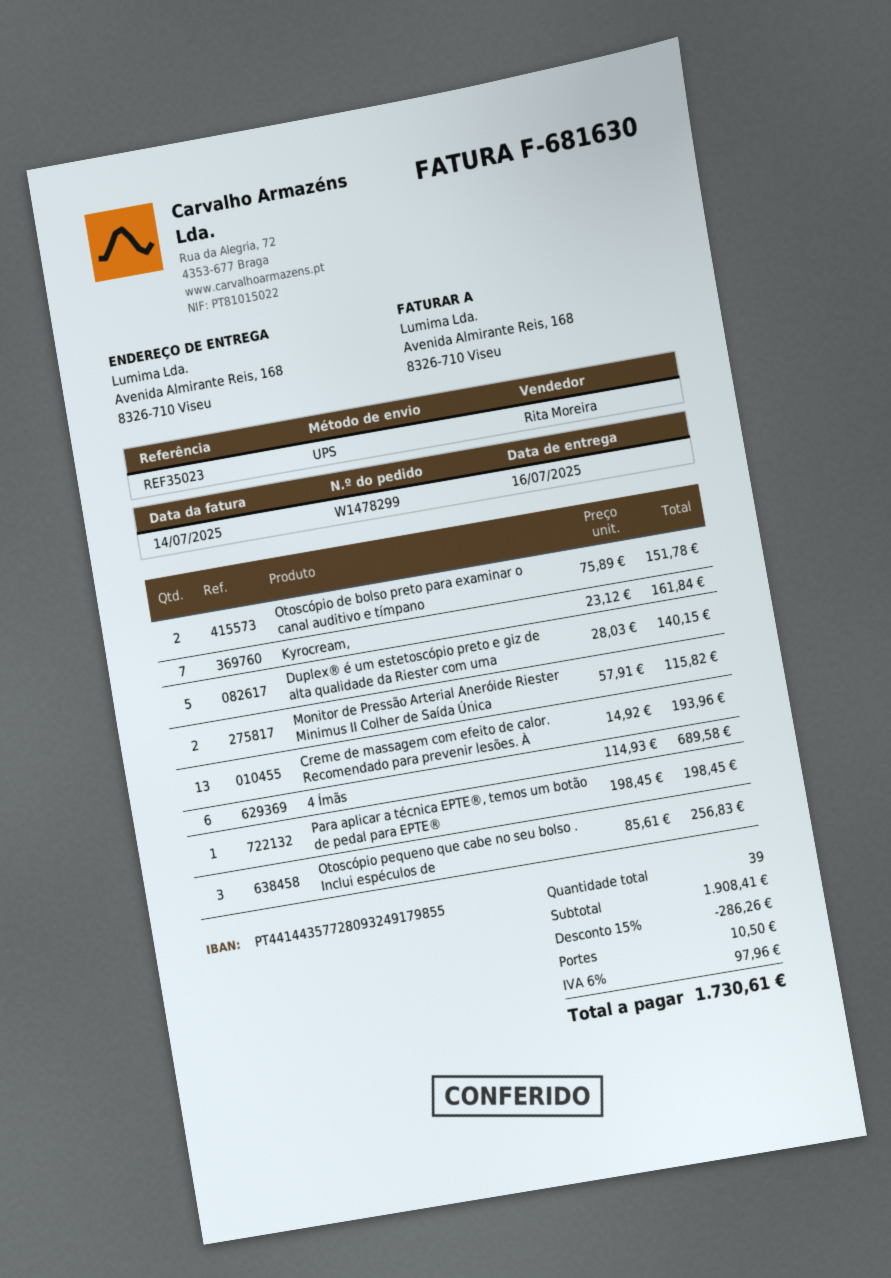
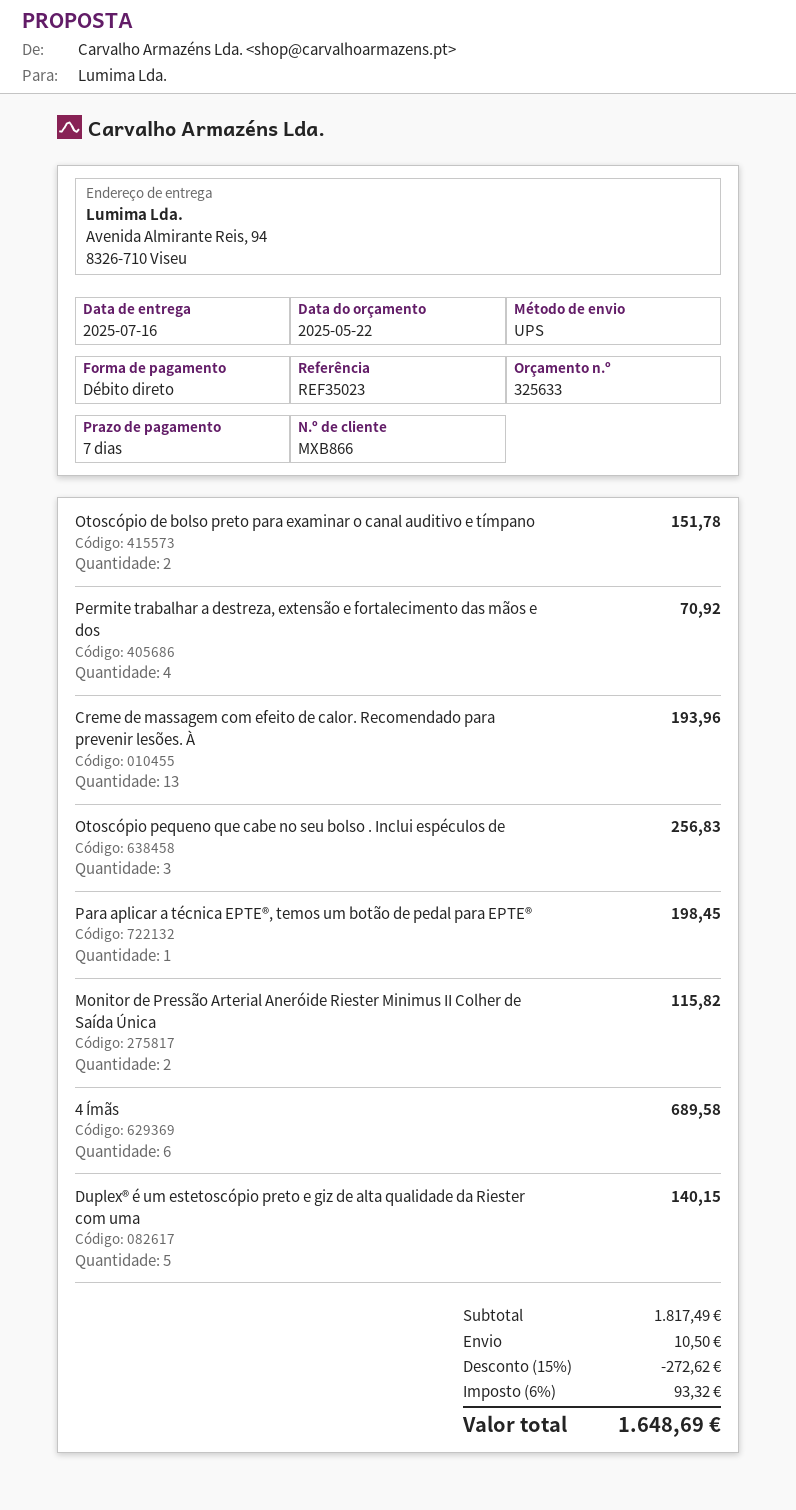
ship to: Avenida Almirante Reis, 168, 8326-710 Viseu -> Avenida Almirante Reis, 94, 8326-710 Viseu
Kyrocream,: 7 for 161.84 -> none
Permite trabalhar a destreza, extensão e fortalecimento das mãos e dos: none -> 4 for 70.92
subtotal: 1908.41 -> 1817.49
discount: 15% = 286.26 -> 15% = 272.62
tax: 6% = 97.96 -> 6% = 93.32
total: 1730.61 -> 1648.69

